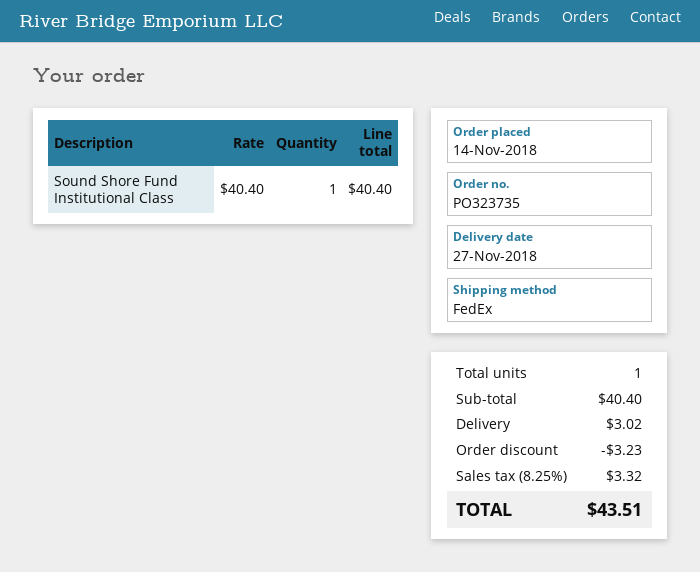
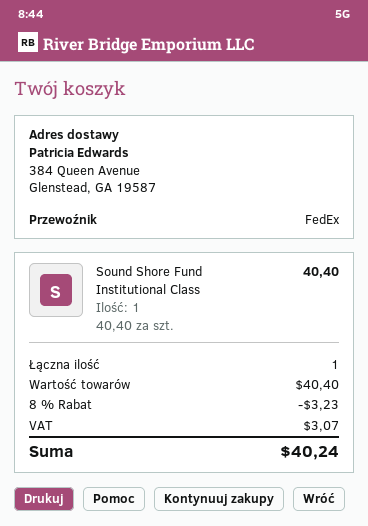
shipping: 3.02 -> none
tax: 3.32 -> 3.07
total: 43.51 -> 40.24

